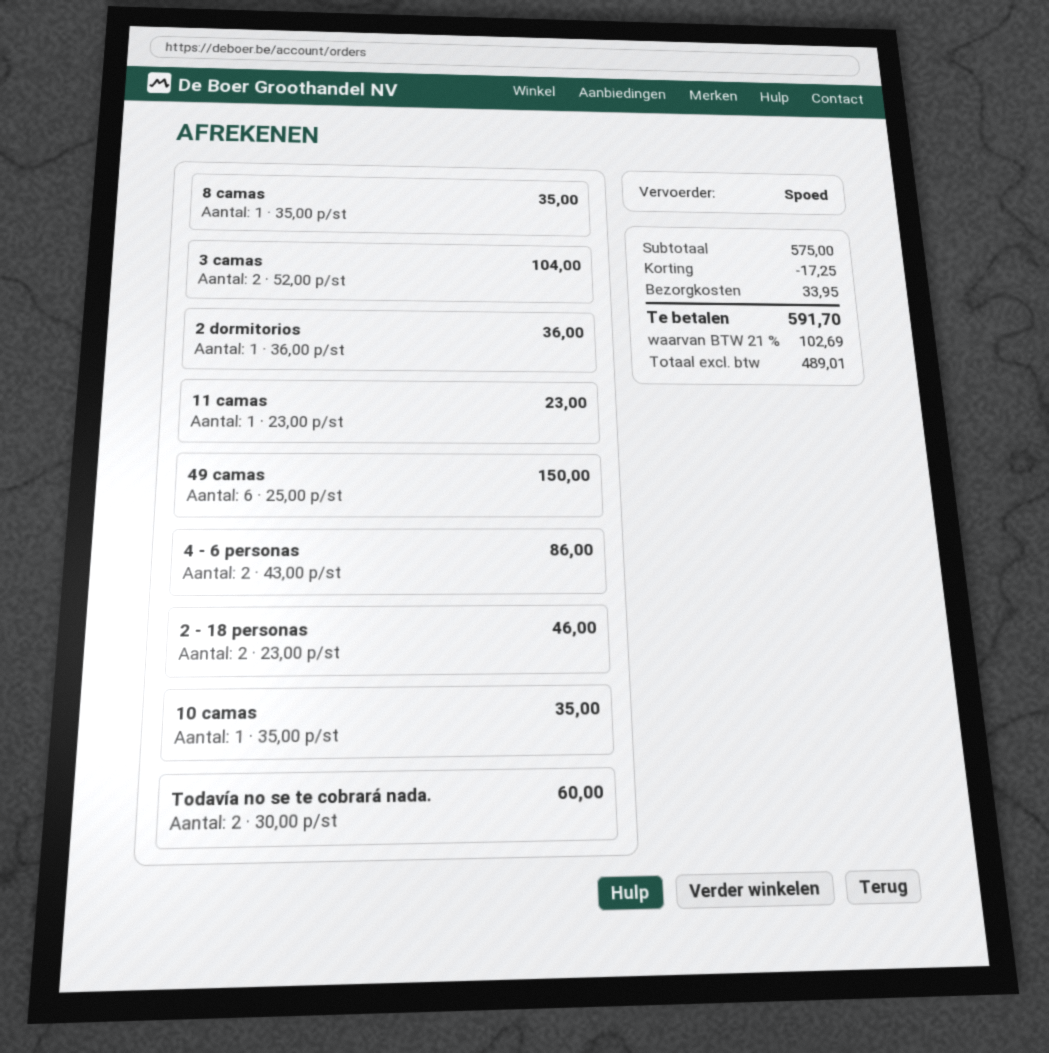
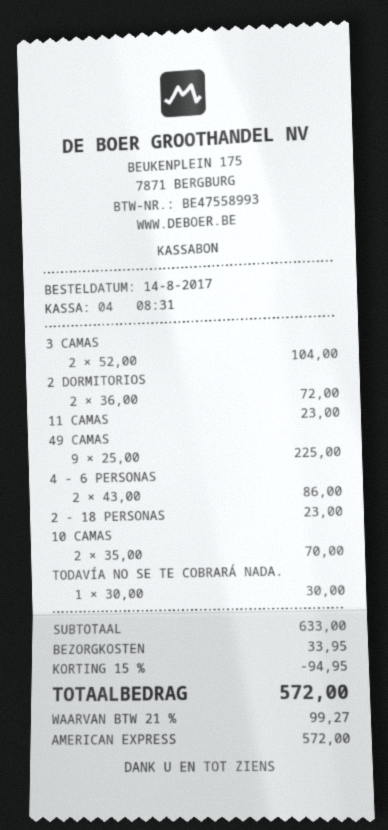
8 camas: 1 x 35.00 = 35.00 -> none
2 dormitorios: 1 x 36.00 = 36.00 -> 2 x 36.00 = 72.00
49 camas: 6 x 25.00 = 150.00 -> 9 x 25.00 = 225.00
2 - 18 personas: 2 x 23.00 = 46.00 -> 1 x 23.00 = 23.00
10 camas: 1 x 35.00 = 35.00 -> 2 x 35.00 = 70.00
Todavía no se te cobrará nada.: 2 x 30.00 = 60.00 -> 1 x 30.00 = 30.00
subtotal: 575.00 -> 633.00
discount: 17.25 -> 94.95
tax: 21% = 102.69 -> 21% = 99.27
total: 591.70 -> 572.00

